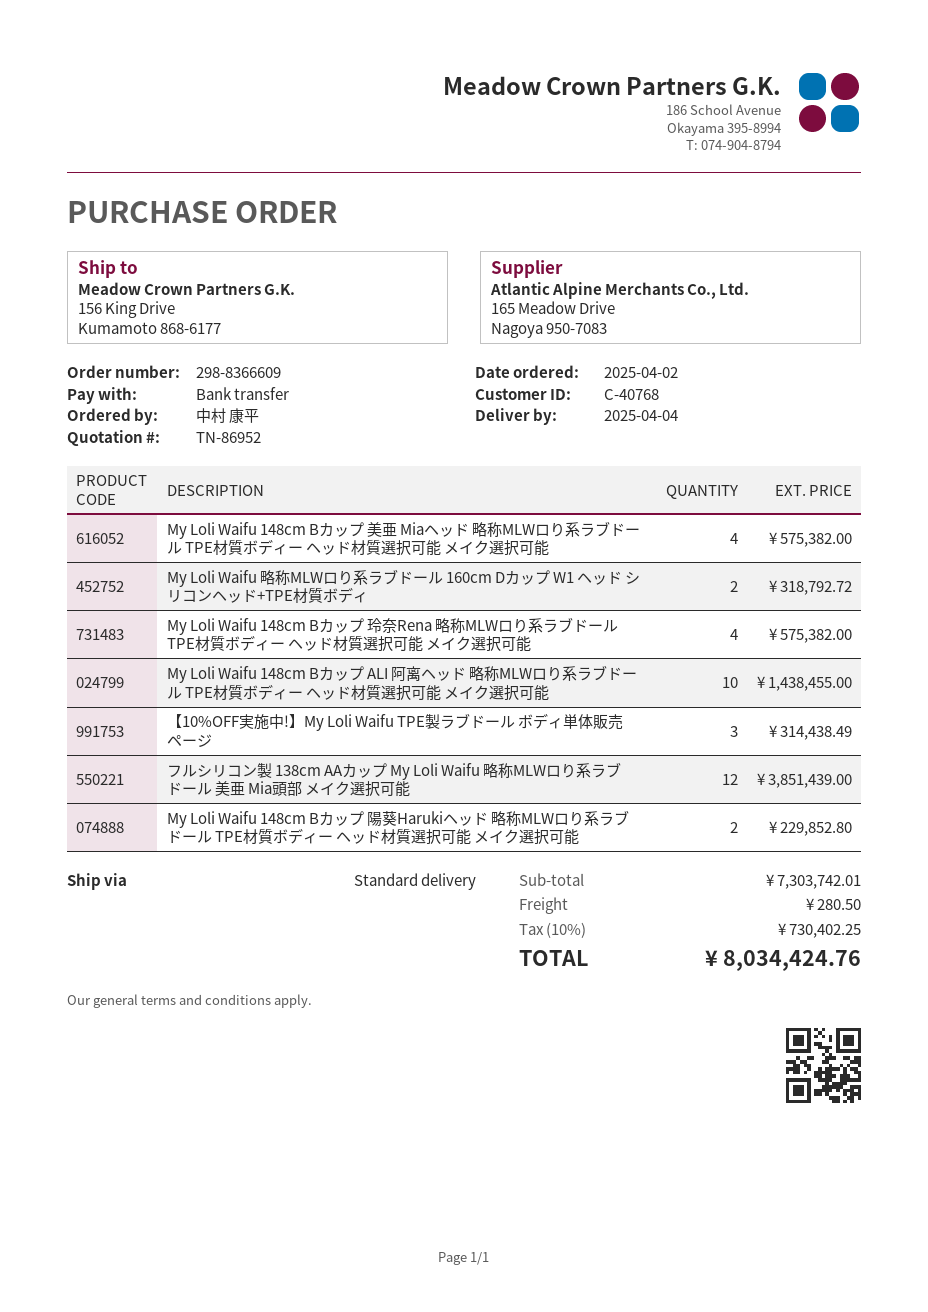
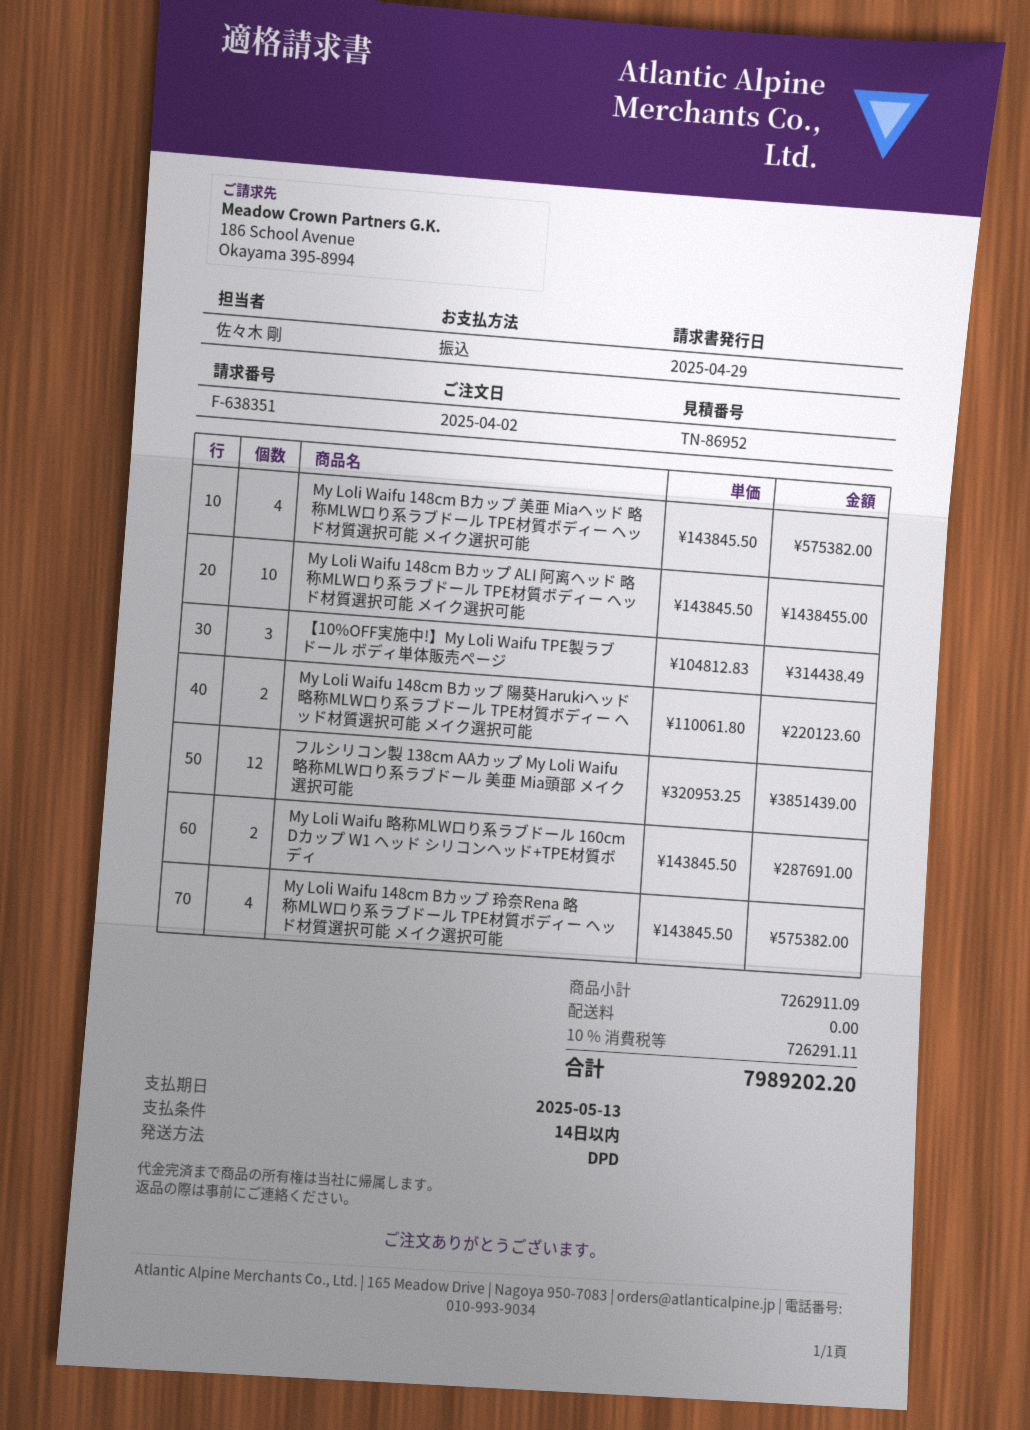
shipping method: standard -> DPD
My Loli Waifu 略称MLWロり系ラブドール 160cm Dカップ W1 ヘッド シリコンヘッド+TPE材質ボディ: 2 for 318792.72 -> 2 for 287691.00
My Loli Waifu 148cm Bカップ 陽葵Harukiヘッド 略称MLWロり系ラブドール TPE材質ボディー ヘッド材質選択可能 メイク選択可能: 2 for 229852.80 -> 2 for 220123.60
subtotal: 7303742.01 -> 7262911.09
shipping: 280.50 -> 0.00
tax: 10% = 730402.25 -> 10% = 726291.11
total: 8034424.76 -> 7989202.20

